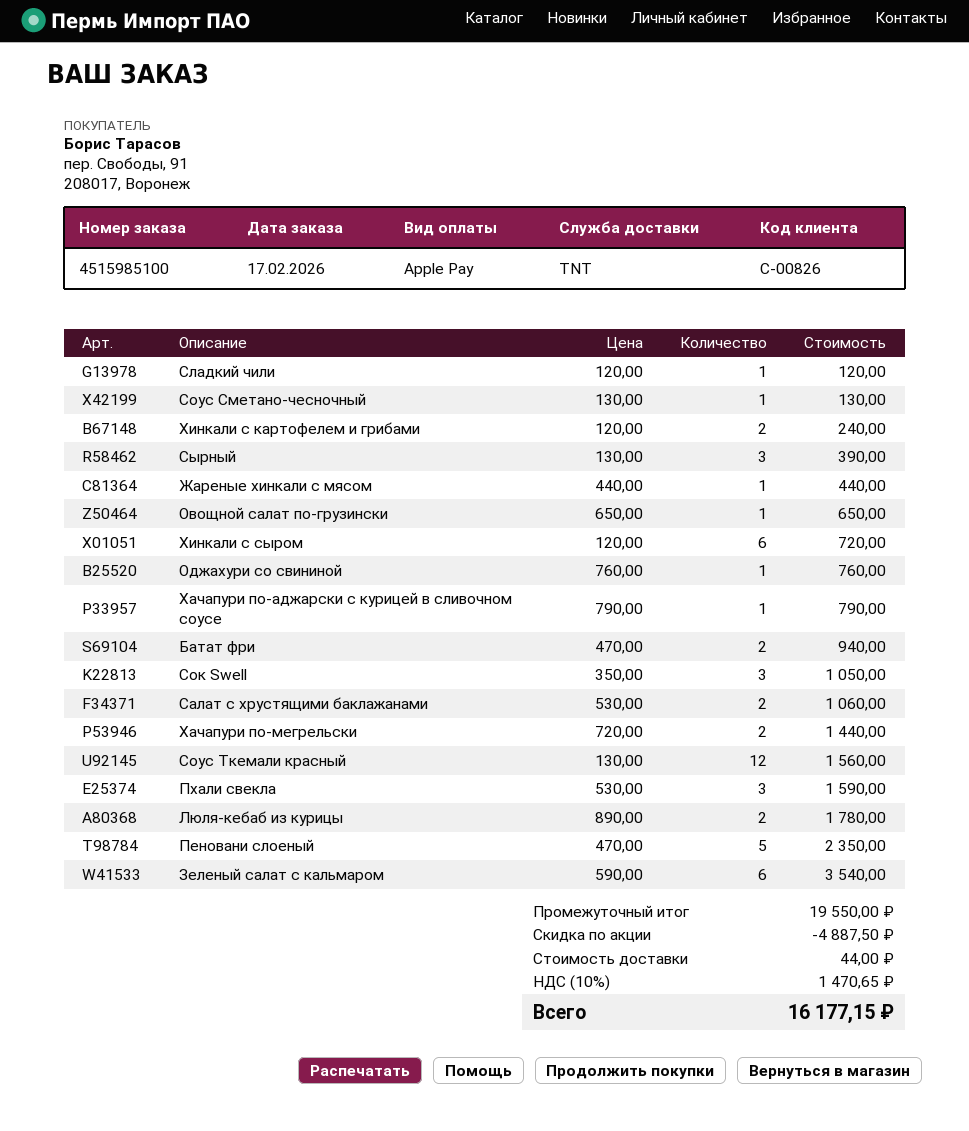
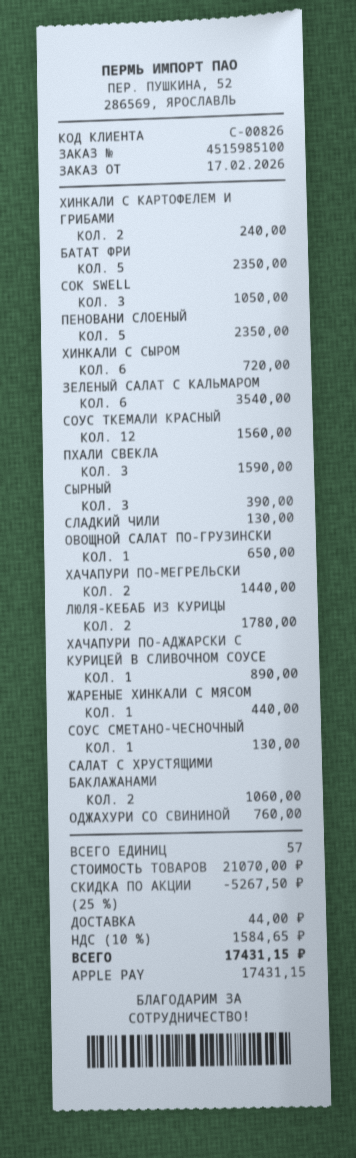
Сладкий чили: 1 for 120.00 -> 1 for 130.00
Хачапури по-аджарски с курицей в сливочном соусе: 1 for 790.00 -> 1 for 890.00
Батат фри: 2 for 940.00 -> 5 for 2350.00
subtotal: 19550.00 -> 21070.00
discount: 4887.50 -> 5267.50
tax: 10% = 1470.65 -> 10% = 1584.65
total: 16177.15 -> 17431.15

